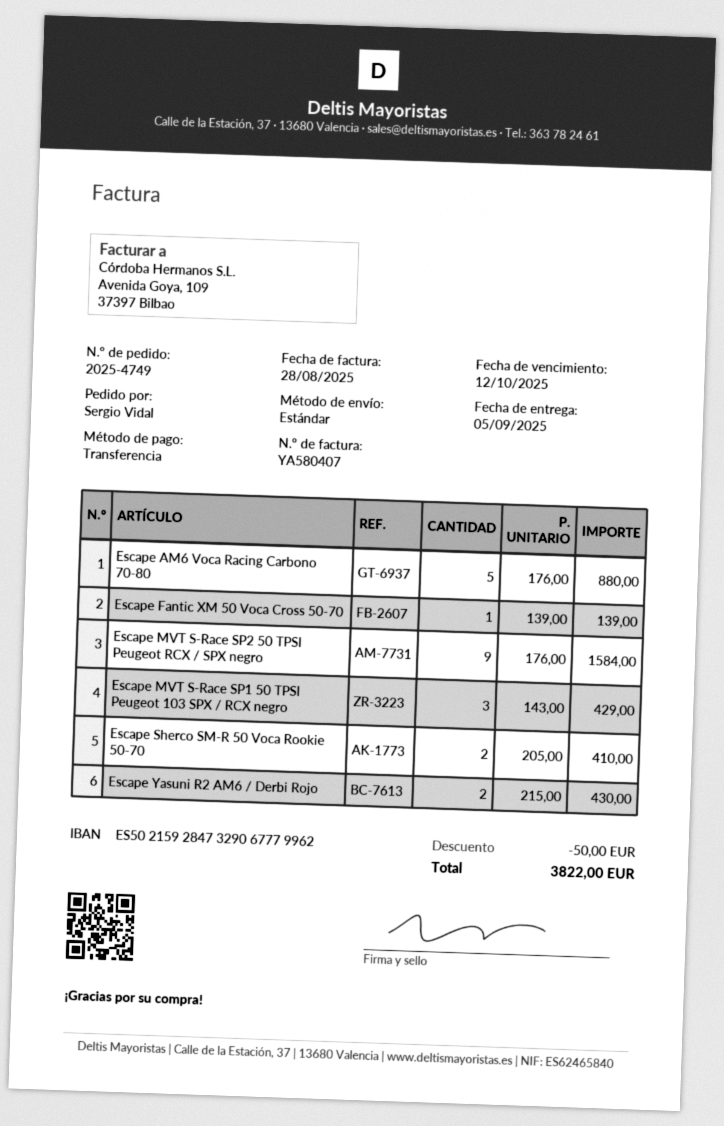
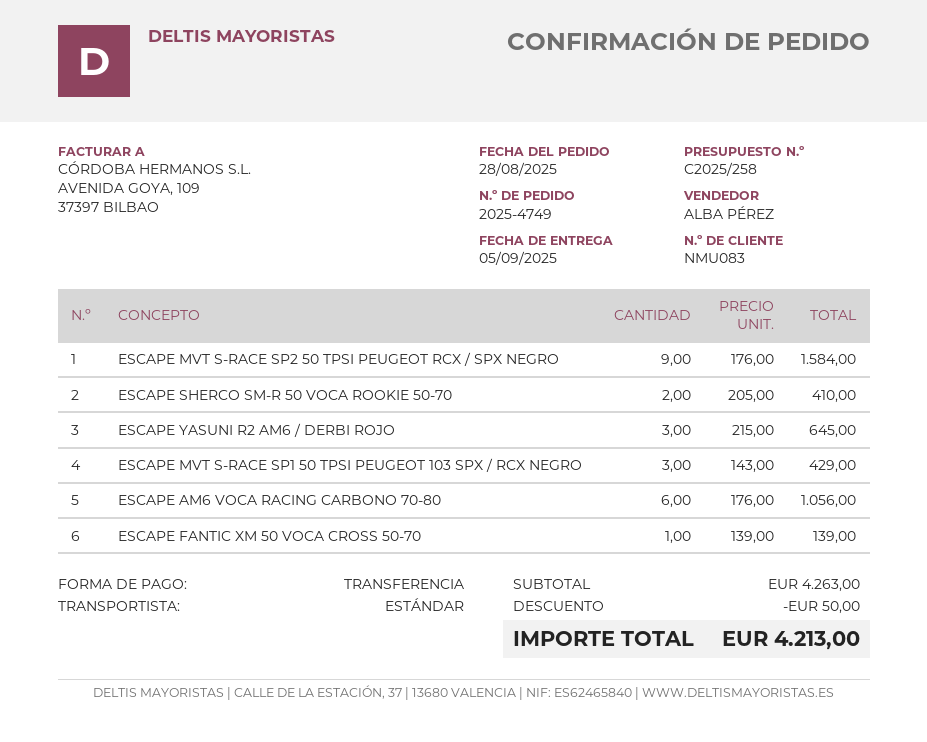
Escape AM6 Voca Racing Carbono 70-80: 5 x 176.00 = 880.00 -> 6 x 176.00 = 1056.00
Escape Yasuni R2 AM6 / Derbi Rojo: 2 x 215.00 = 430.00 -> 3 x 215.00 = 645.00
total: 3822.00 -> 4213.00

